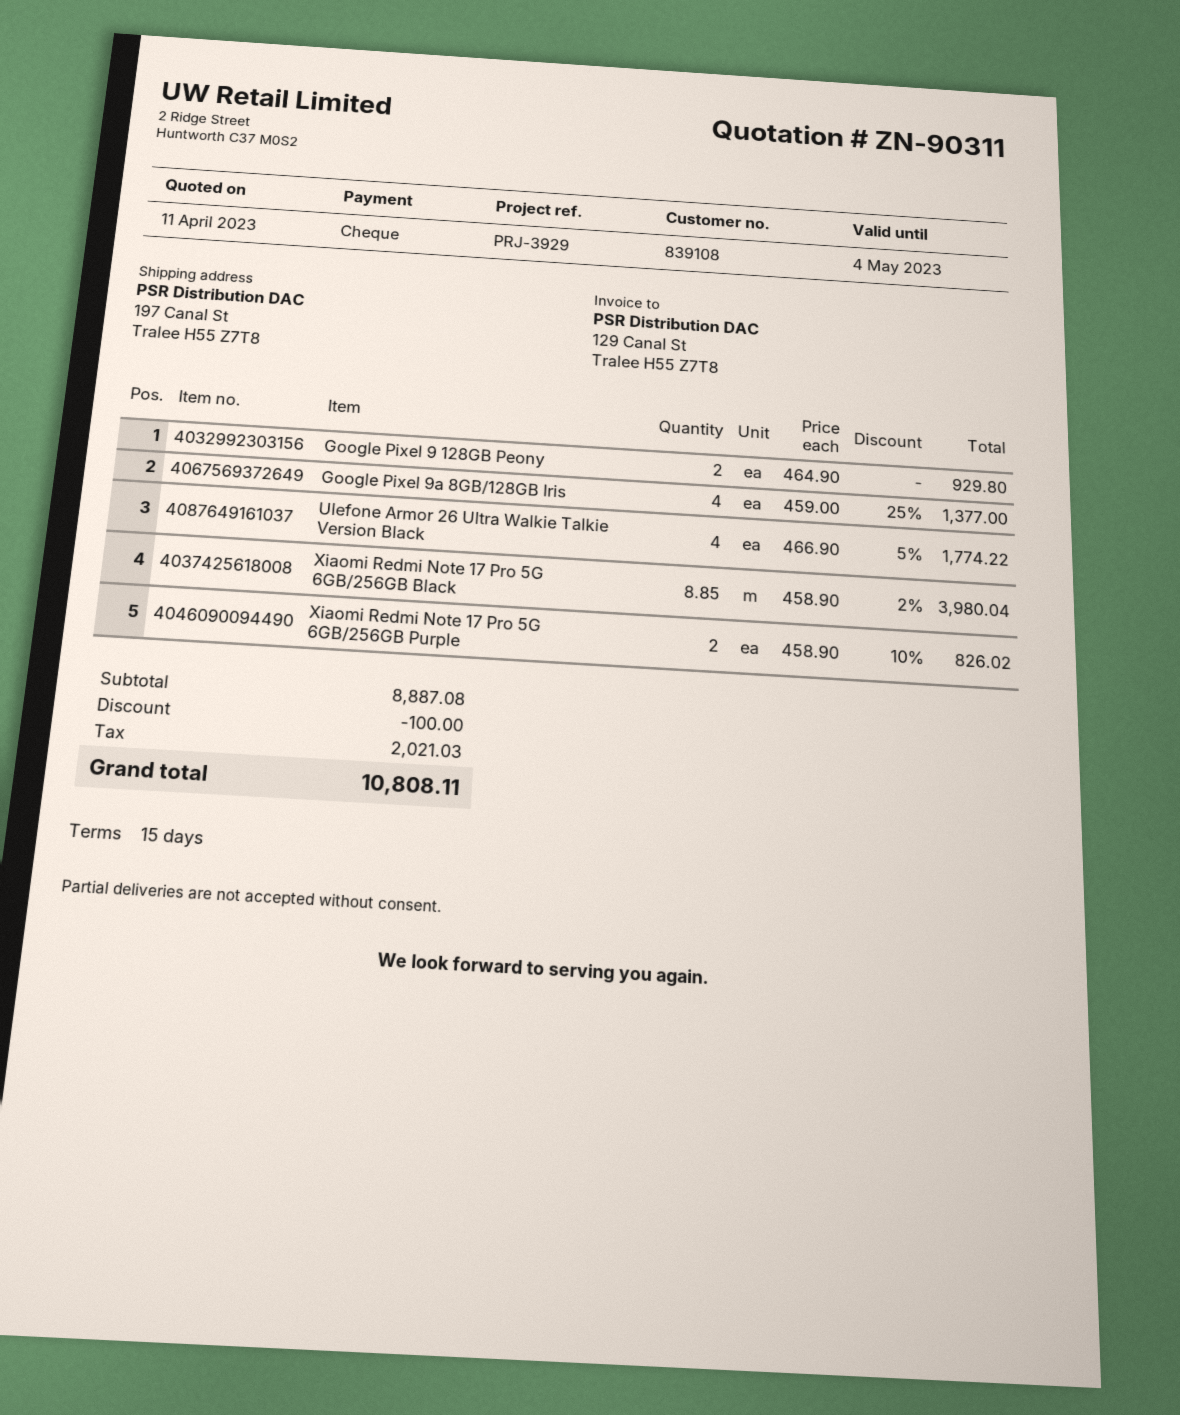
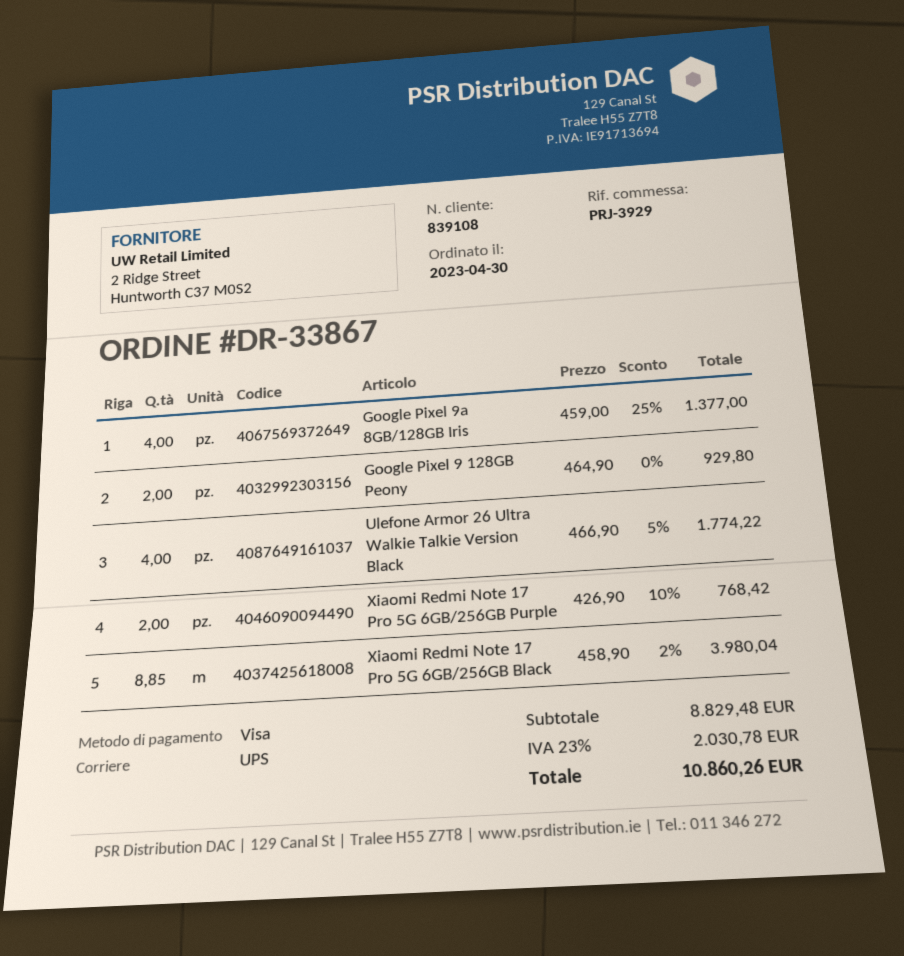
payment method: cheque -> Visa
Xiaomi Redmi Note 17 Pro 5G 6GB/256GB Purple: 2 x 458.90 - 10% = 826.02 -> 2 x 426.90 - 10% = 768.42
subtotal: 8887.08 -> 8829.48
discount: 100.00 -> none
tax: 2021.03 -> 2030.78
total: 10808.11 -> 10860.26

